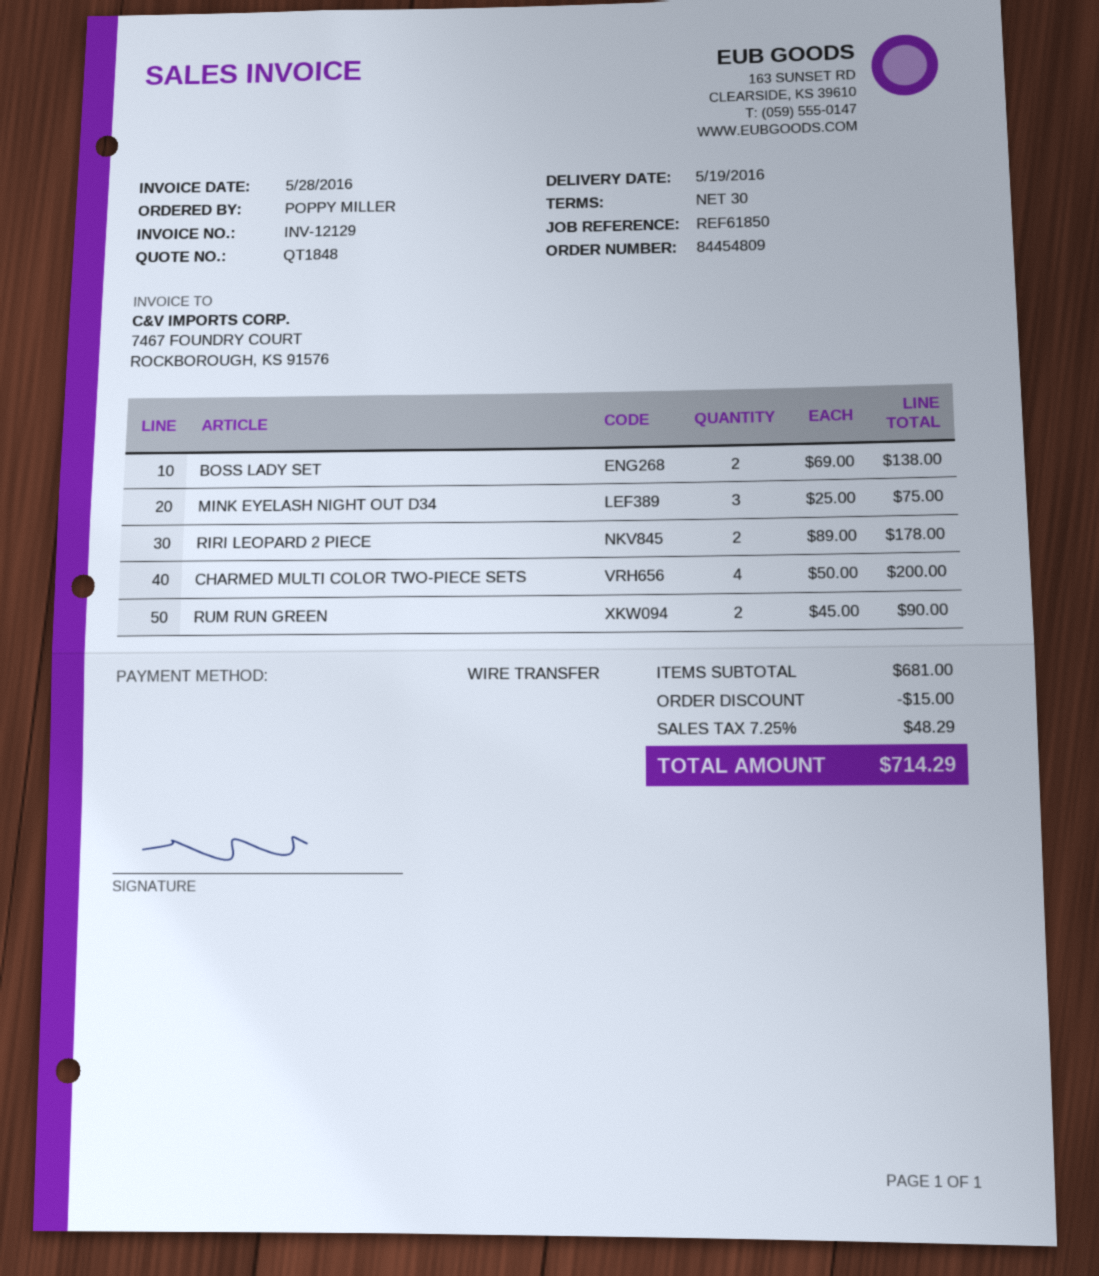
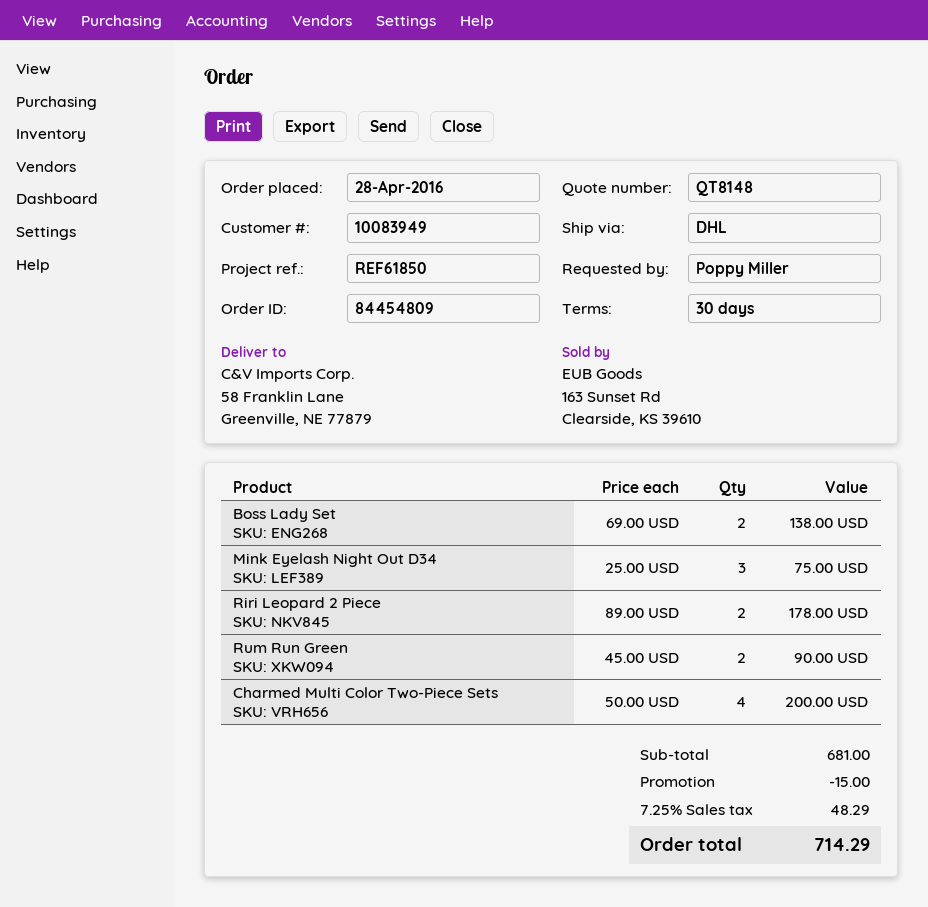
quote number: QT1848 -> QT8148

